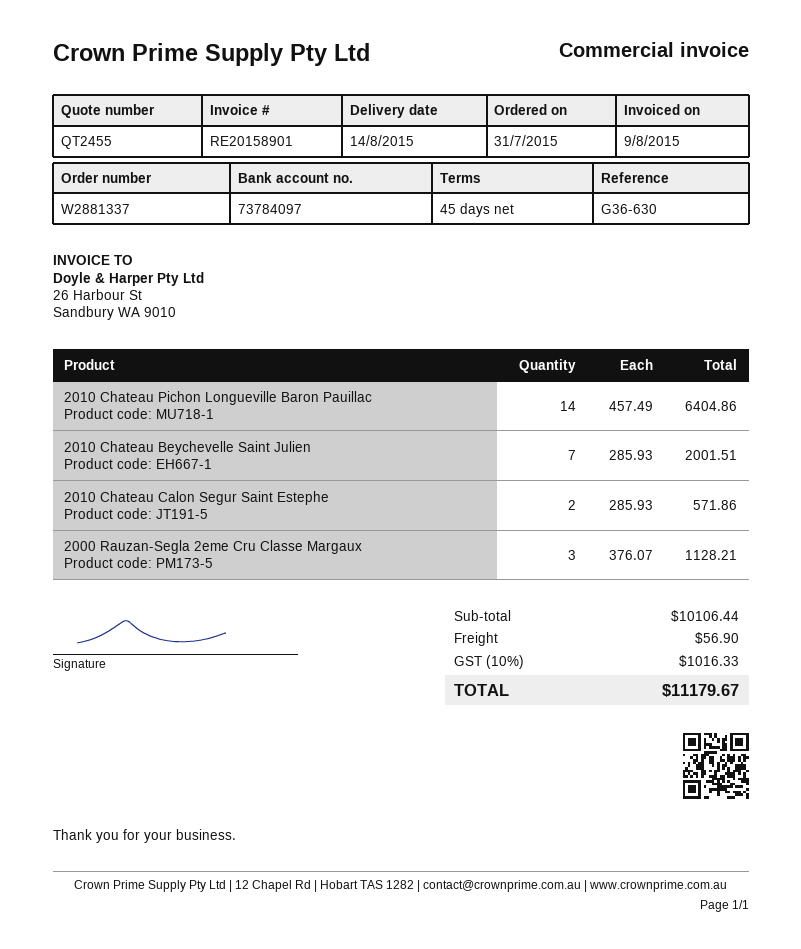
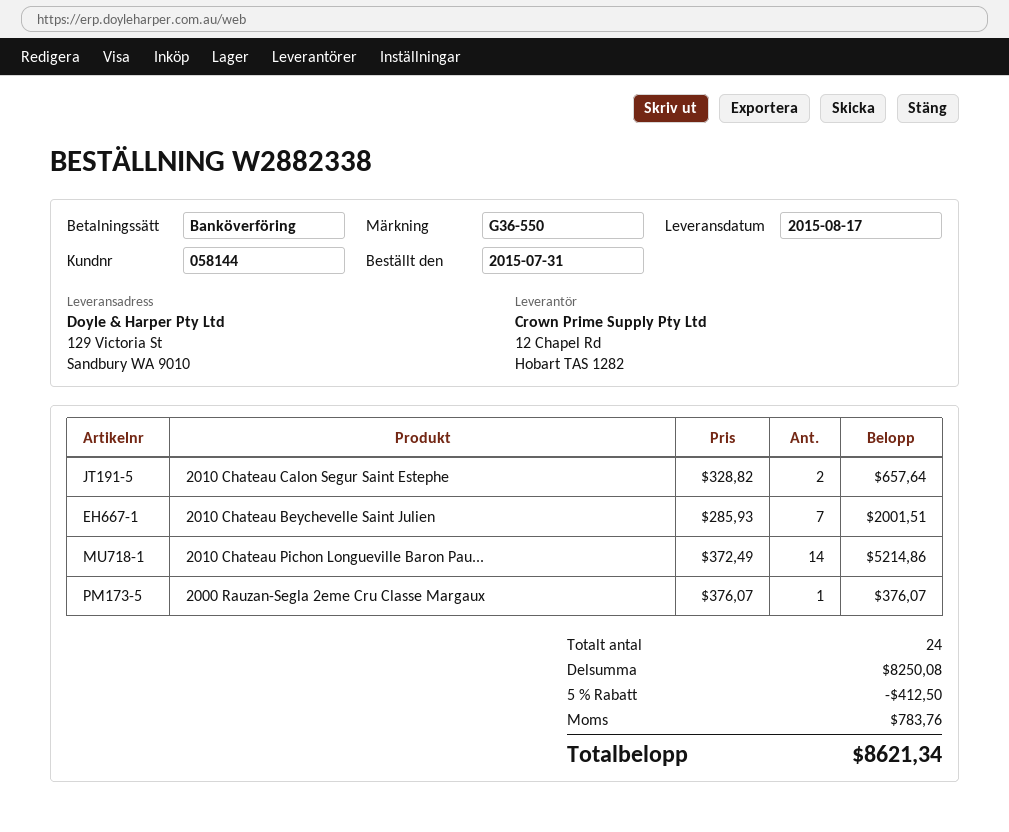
order number: W2881337 -> W2882338
delivery date: 2015-08-14 -> 2015-08-17
reference: G36-630 -> G36-550
2010 Chateau Pichon Longueville Baron Pauillac: 14 x 457.49 = 6404.86 -> 14 x 372.49 = 5214.86
2010 Chateau Calon Segur Saint Estephe: 2 x 285.93 = 571.86 -> 2 x 328.82 = 657.64
2000 Rauzan-Segla 2eme Cru Classe Margaux: 3 x 376.07 = 1128.21 -> 1 x 376.07 = 376.07
subtotal: 10106.44 -> 8250.08
discount: none -> 5% = 412.50
shipping: 56.90 -> none
tax: 1016.33 -> 783.76
total: 11179.67 -> 8621.34

